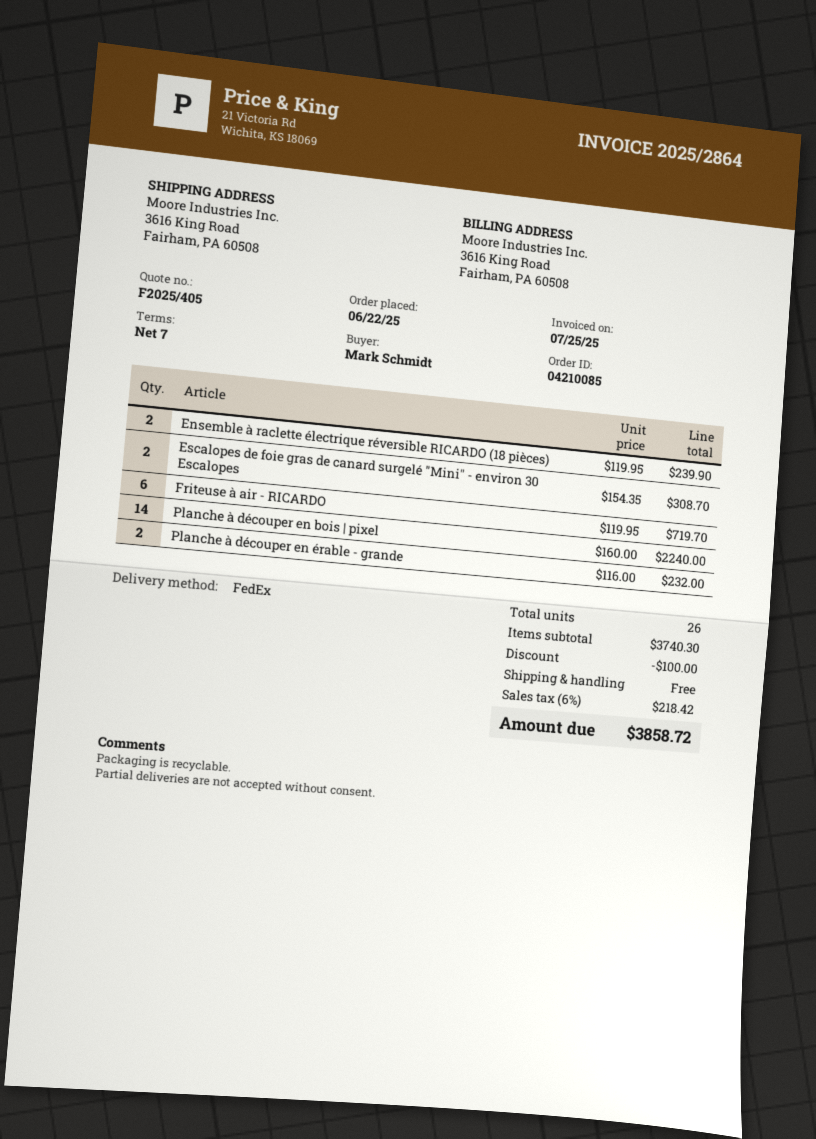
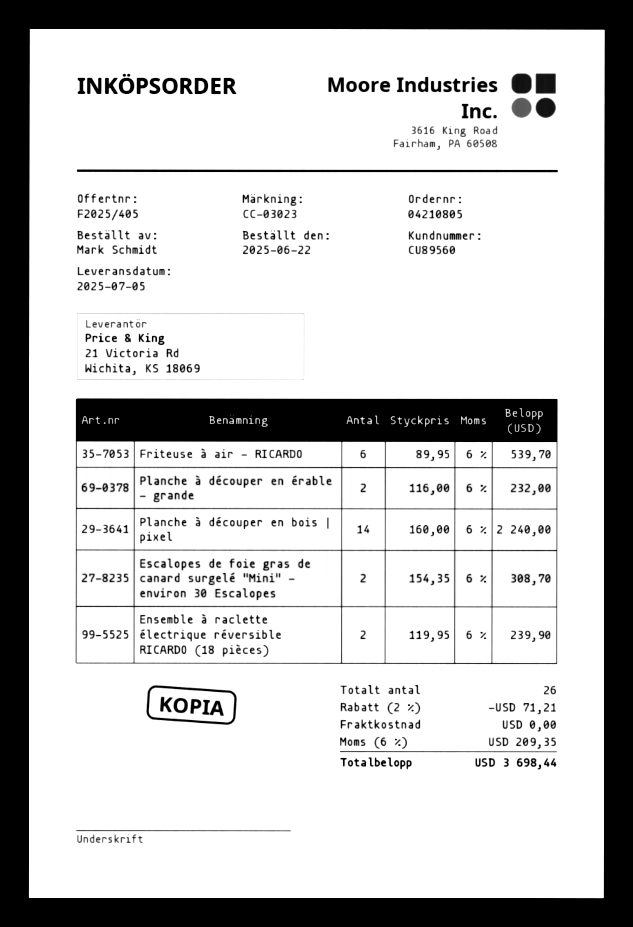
order number: 04210085 -> 04210805
Friteuse à air - RICARDO: 6 x 119.95 = 719.70 -> 6 x 89.95 = 539.70
discount: 100.00 -> 71.21
tax: 6% = 218.42 -> 6% = 209.35
total: 3858.72 -> 3698.44

